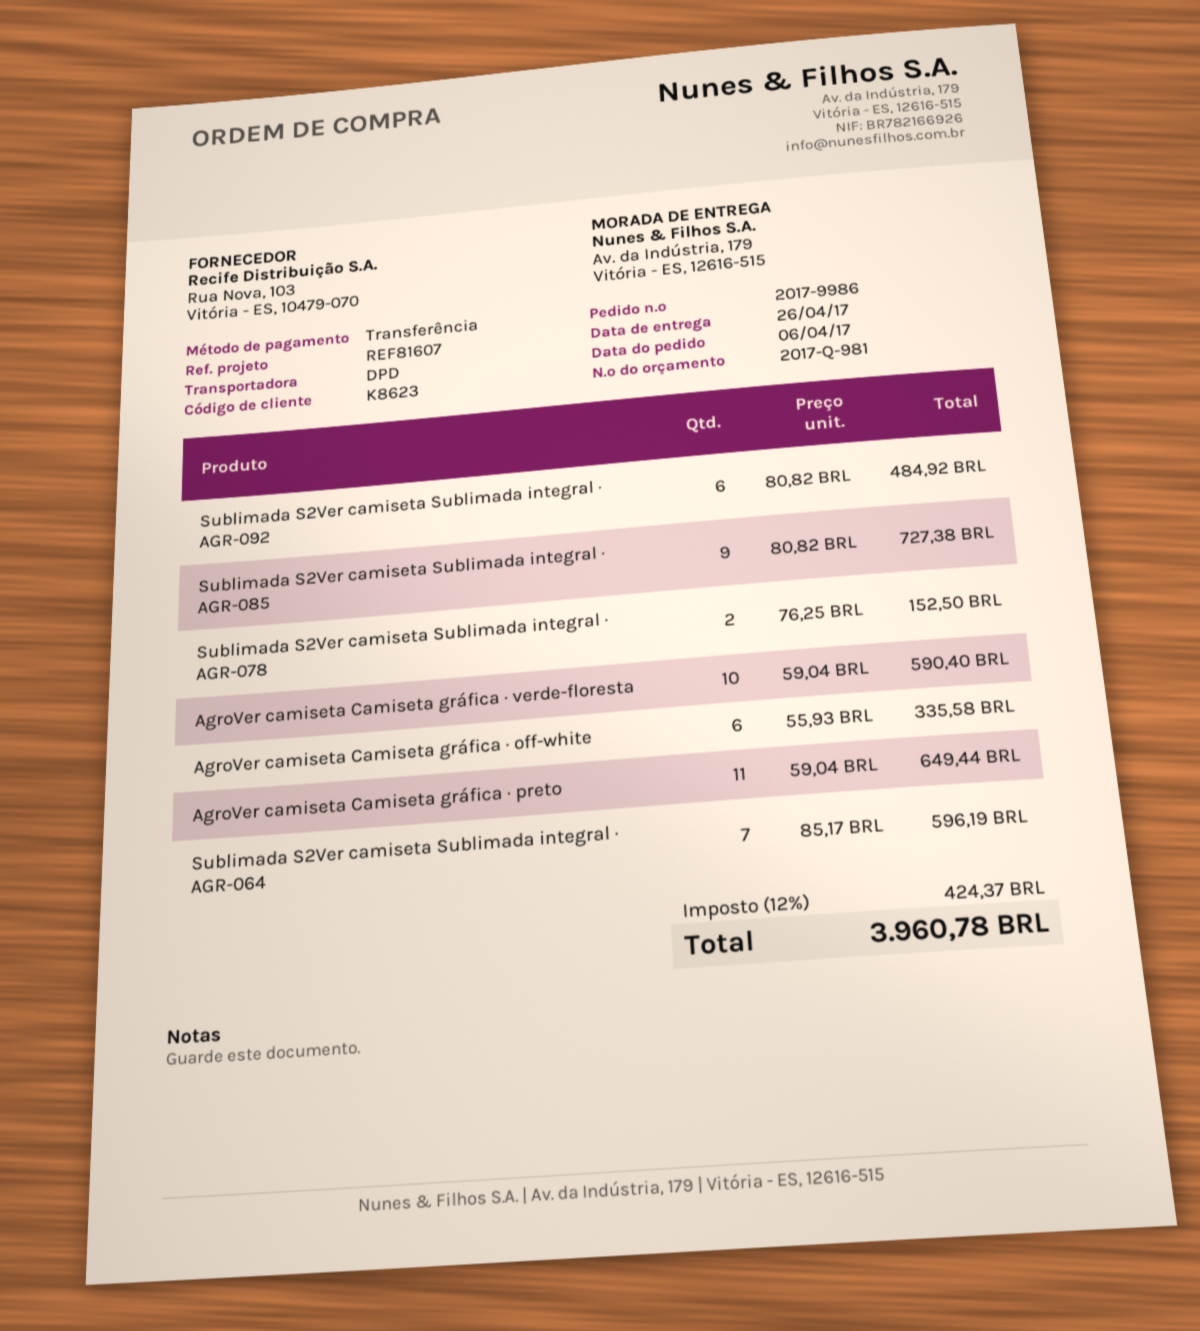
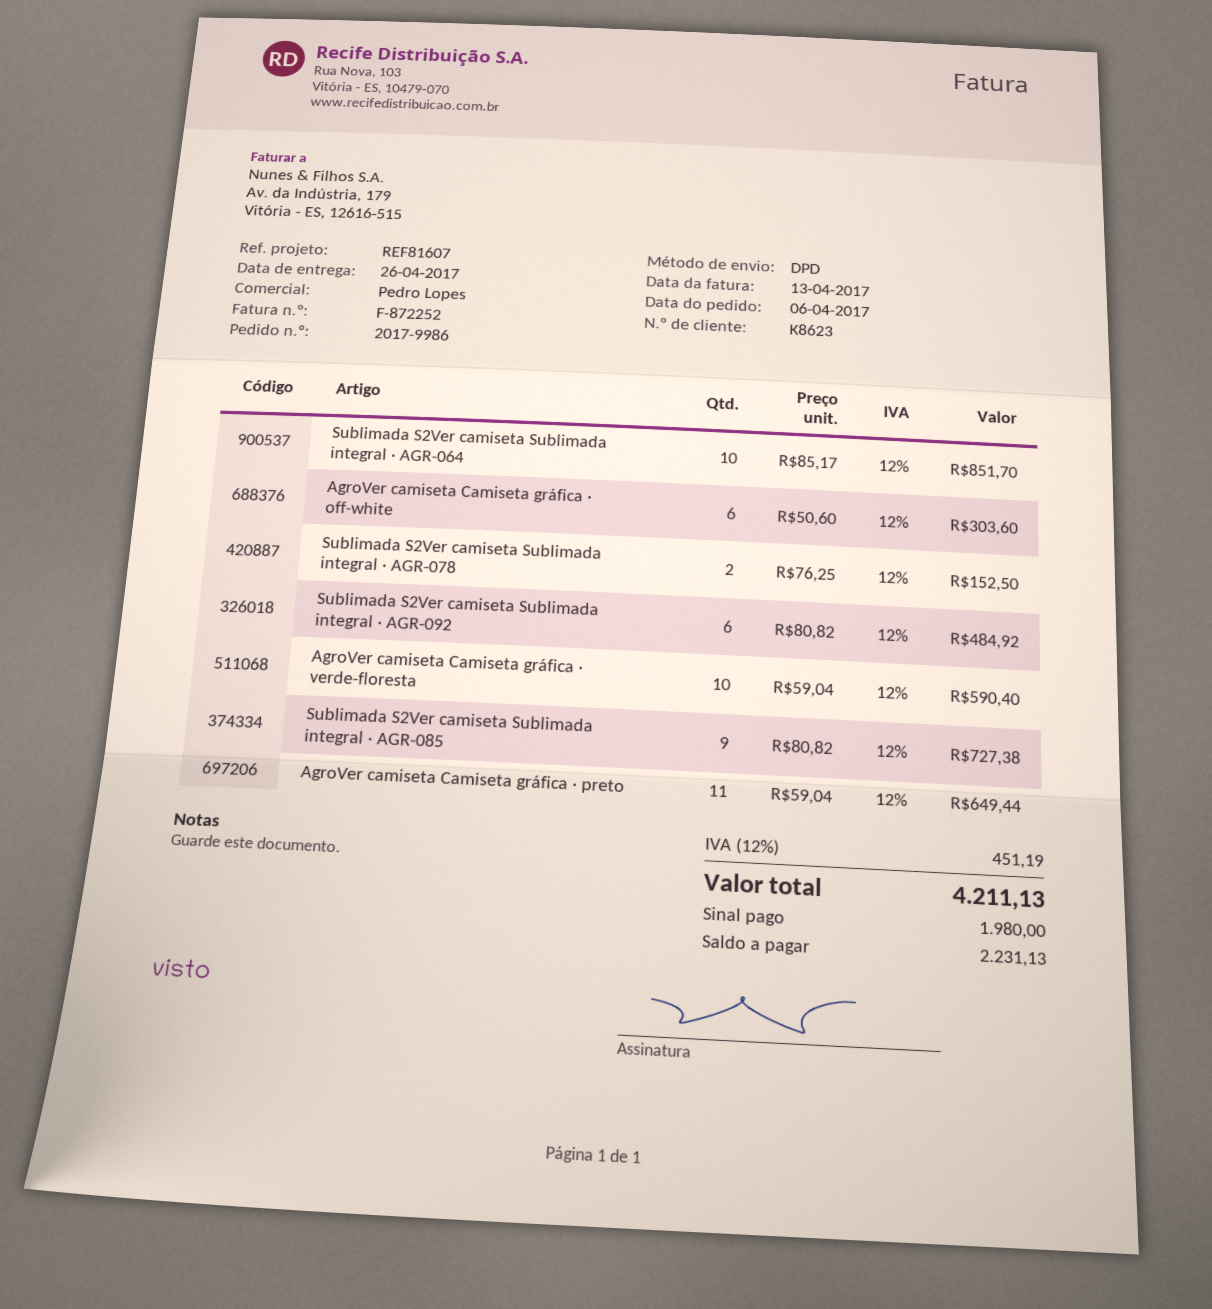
AgroVer camiseta Camiseta gráfica · off-white: 6 x 55.93 = 335.58 -> 6 x 50.60 = 303.60
Sublimada S2Ver camiseta Sublimada integral · AGR-064: 7 x 85.17 = 596.19 -> 10 x 85.17 = 851.70
tax: 12% = 424.37 -> 12% = 451.19
total: 3960.78 -> 4211.13

